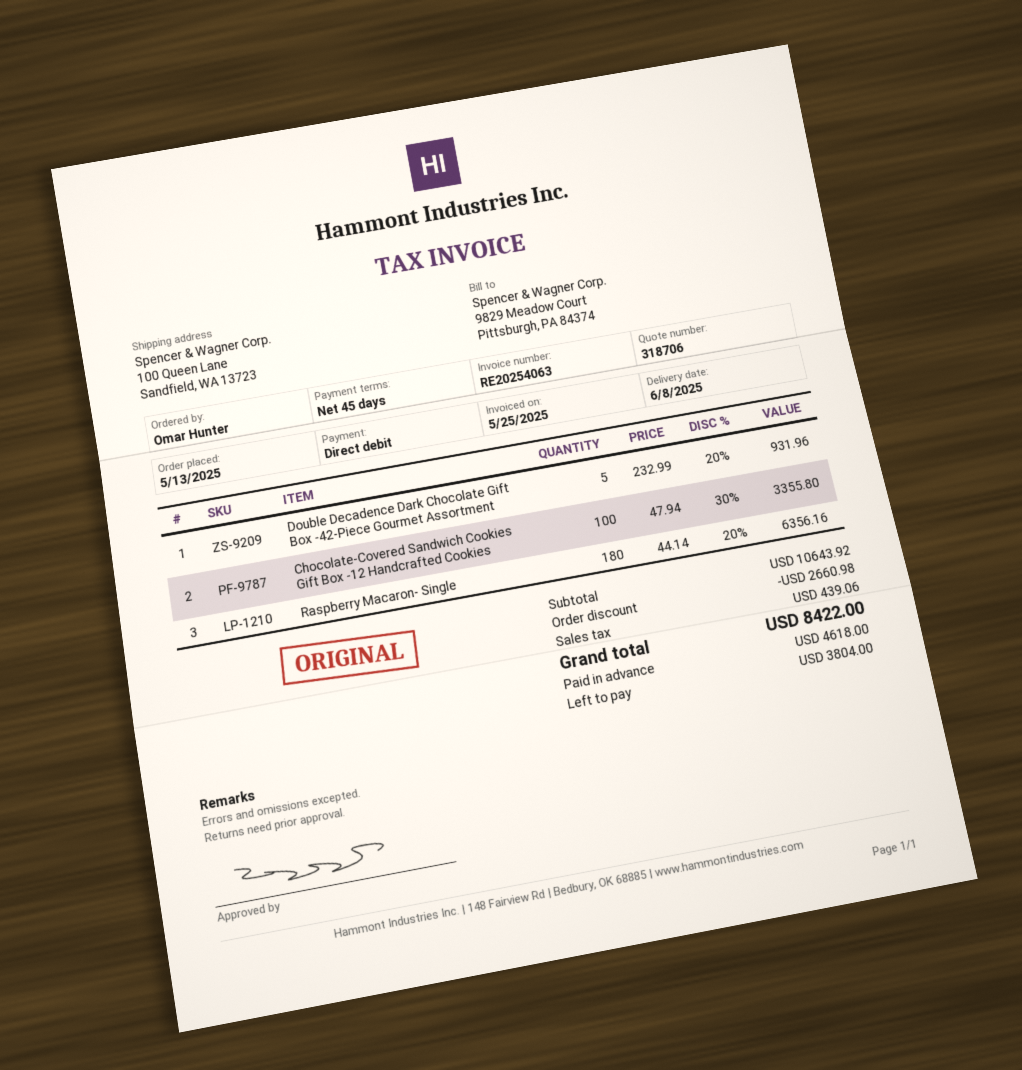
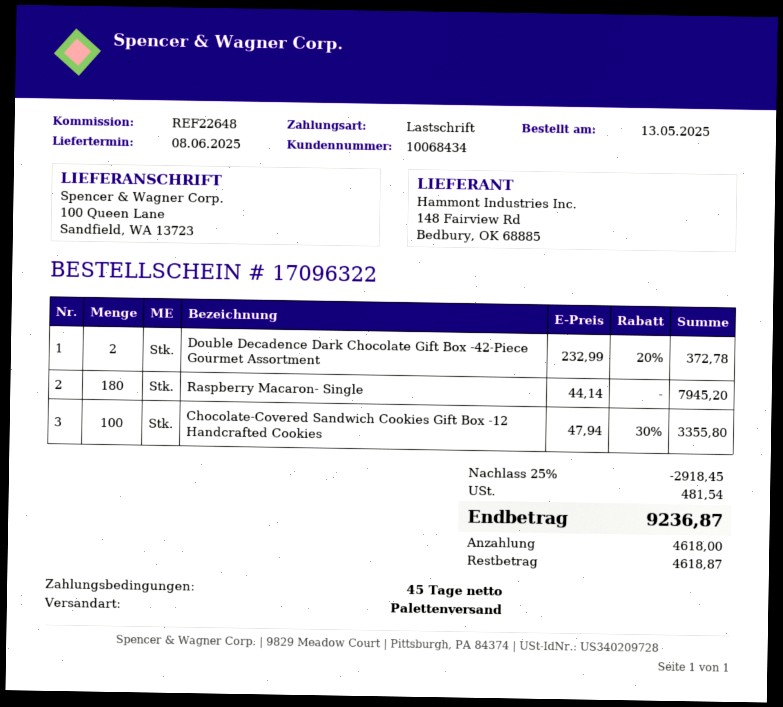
Double Decadence Dark Chocolate Gift Box -42-Piece Gourmet Assortment: 5 x 232.99 - 20% = 931.96 -> 2 x 232.99 - 20% = 372.78
Raspberry Macaron- Single: 180 x 44.14 - 20% = 6356.16 -> 180 x 44.14 = 7945.20
discount: 2660.98 -> 2918.45
tax: 439.06 -> 481.54
total: 8422.00 -> 9236.87
balance: 3804.00 -> 4618.87

